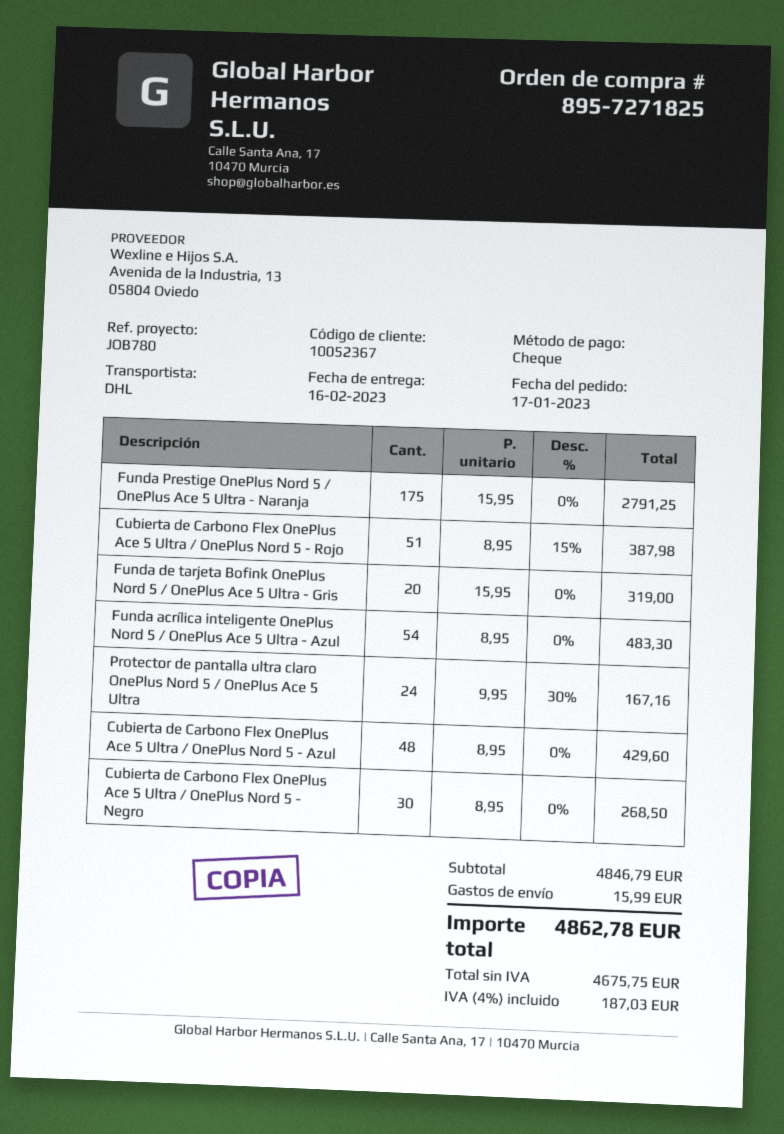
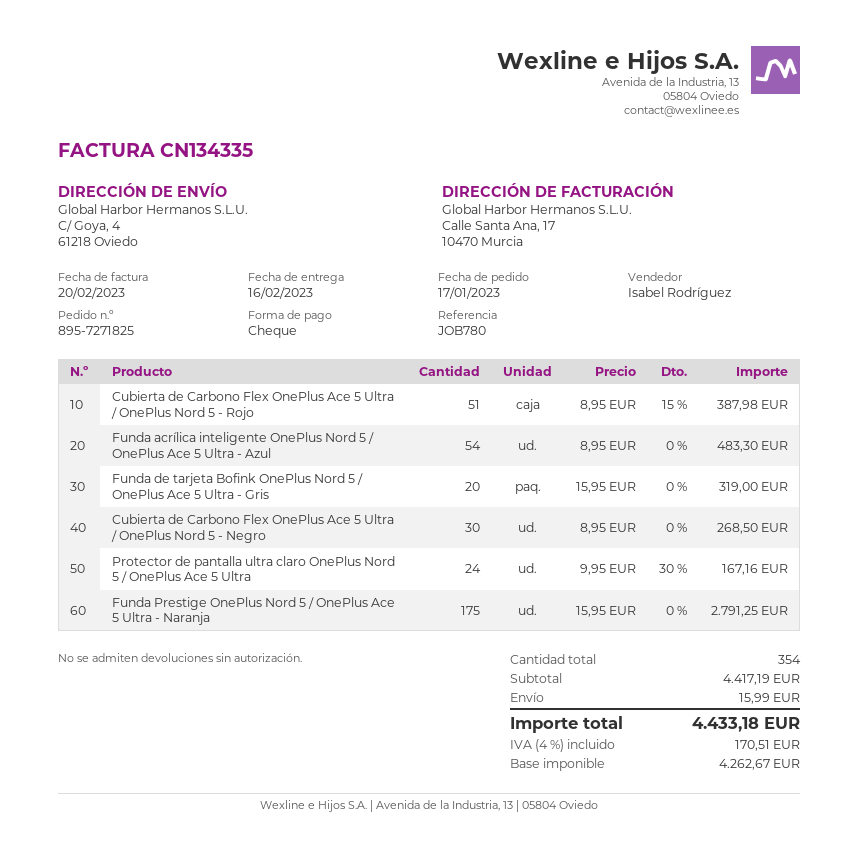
Cubierta de Carbono Flex OnePlus Ace 5 Ultra / OnePlus Nord 5 - Azul: 48 x 8.95 = 429.60 -> none
subtotal: 4846.79 -> 4417.19
net: 4675.75 -> 4262.67
tax: 4% = 187.03 -> 4% = 170.51
total: 4862.78 -> 4433.18

